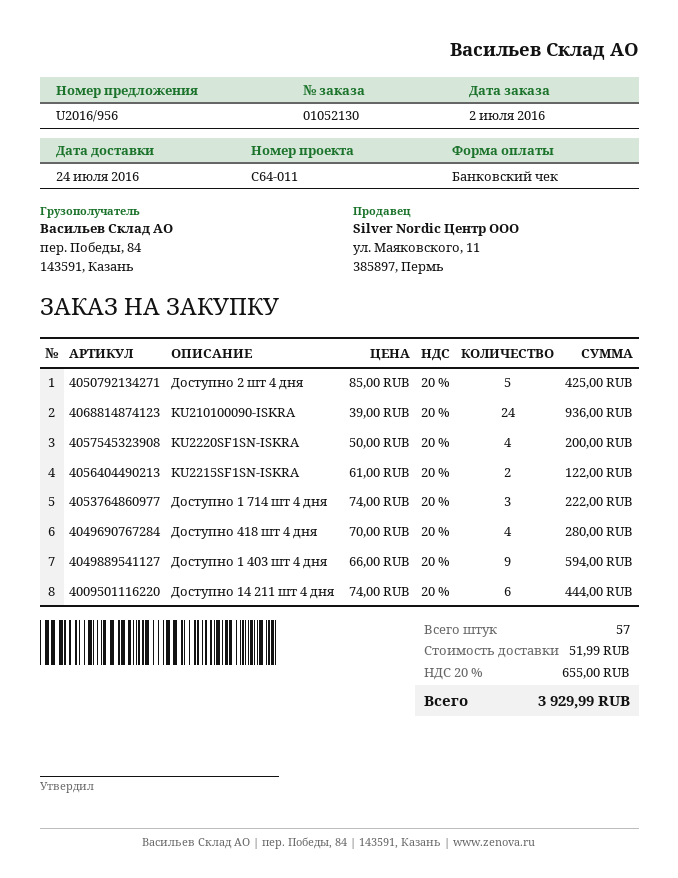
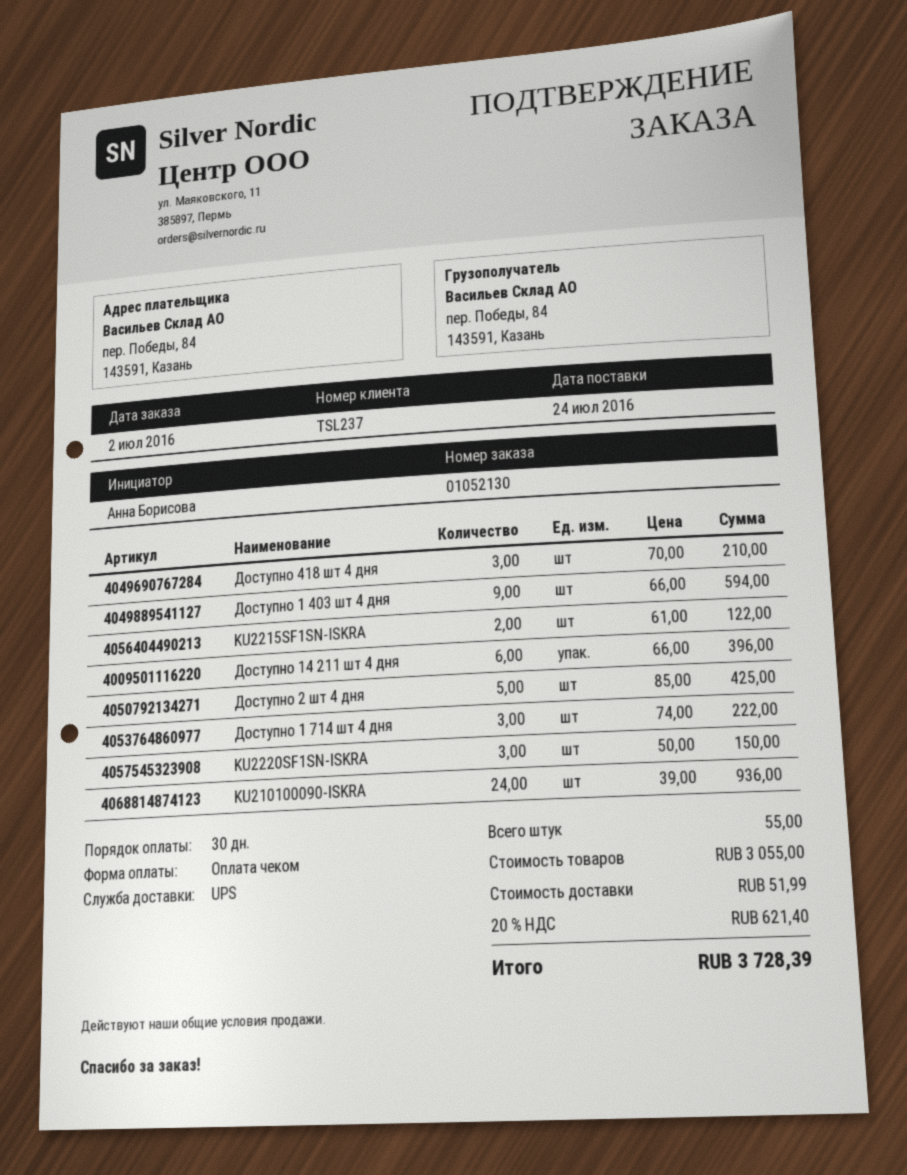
KU2220SF1SN-ISKRA: 4 x 50.00 = 200.00 -> 3 x 50.00 = 150.00
Доступно 418 шт 4 дня: 4 x 70.00 = 280.00 -> 3 x 70.00 = 210.00
Доступно 14 211 шт 4 дня: 6 x 74.00 = 444.00 -> 6 x 66.00 = 396.00
total quantity: 57 -> 55
tax: 20% = 655.00 -> 20% = 621.40
total: 3929.99 -> 3728.39

